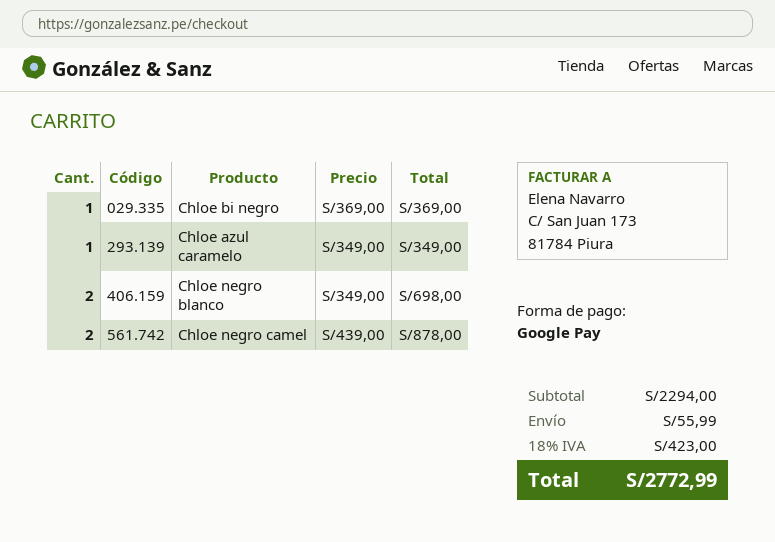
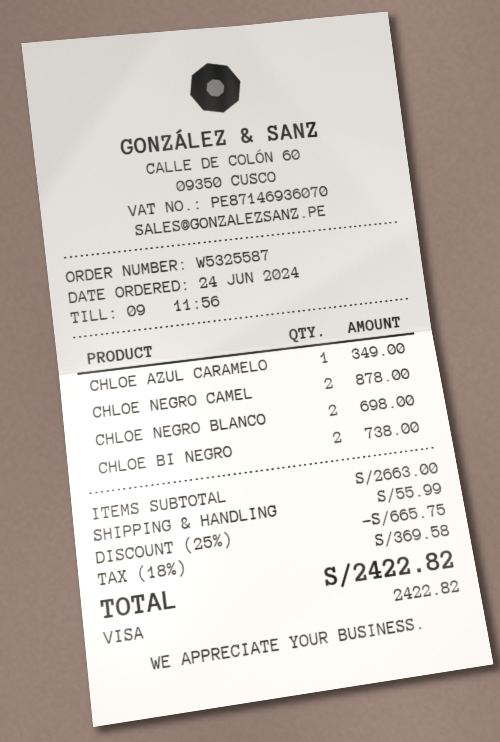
payment method: Google Pay -> Visa
Chloe bi negro: 1 for 369.00 -> 2 for 738.00
subtotal: 2294.00 -> 2663.00
discount: none -> 25% = 665.75
tax: 18% = 423.00 -> 18% = 369.58
total: 2772.99 -> 2422.82

